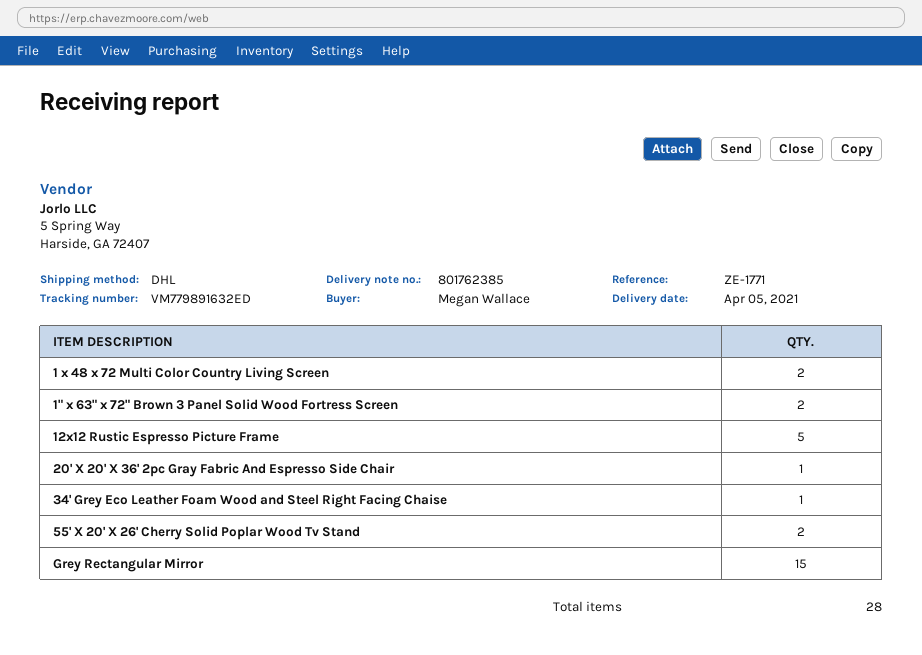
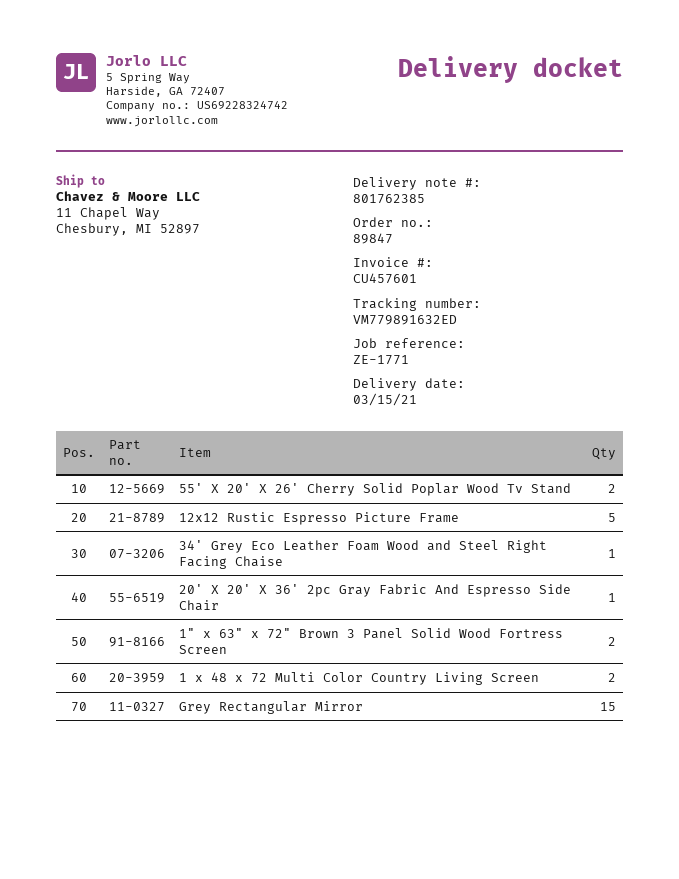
delivery date: 2021-04-05 -> 2021-03-15

